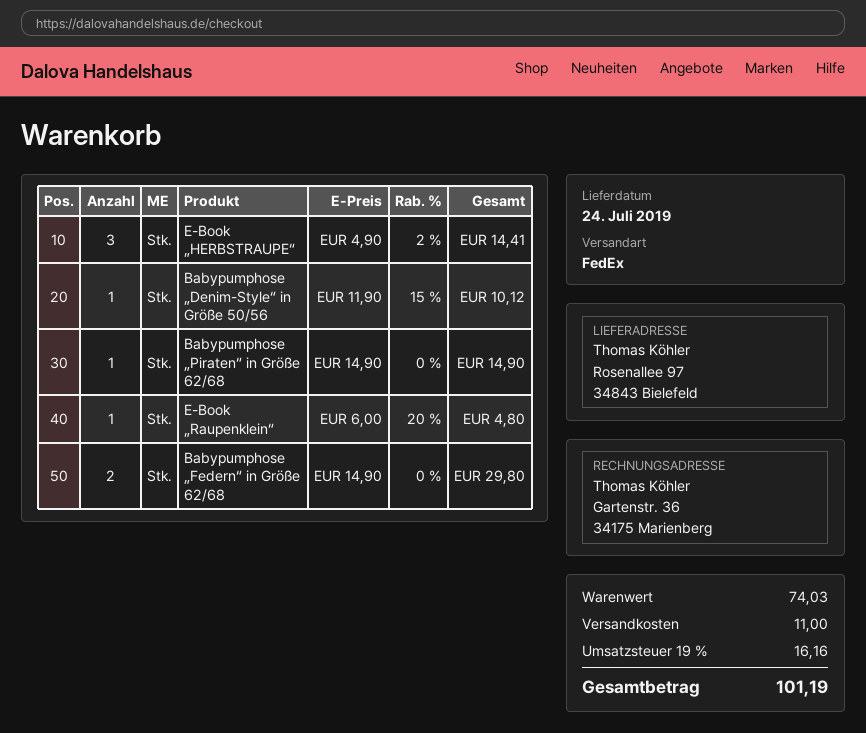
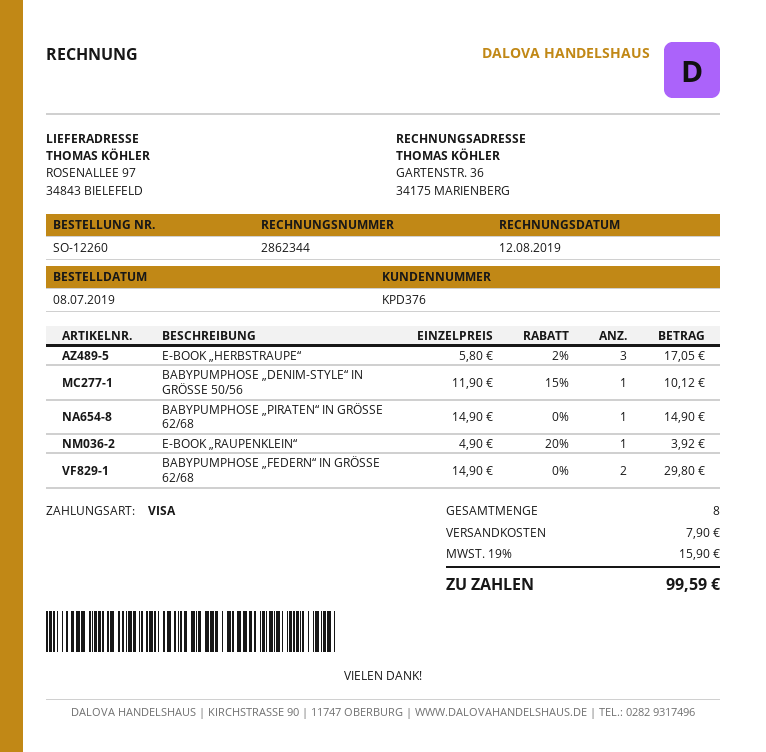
E-Book „HERBSTRAUPE“: 3 x 4.90 - 2% = 14.41 -> 3 x 5.80 - 2% = 17.05
E-Book „Raupenklein“: 1 x 6.00 - 20% = 4.80 -> 1 x 4.90 - 20% = 3.92
shipping: 11.00 -> 7.90
tax: 19% = 16.16 -> 19% = 15.90
total: 101.19 -> 99.59

